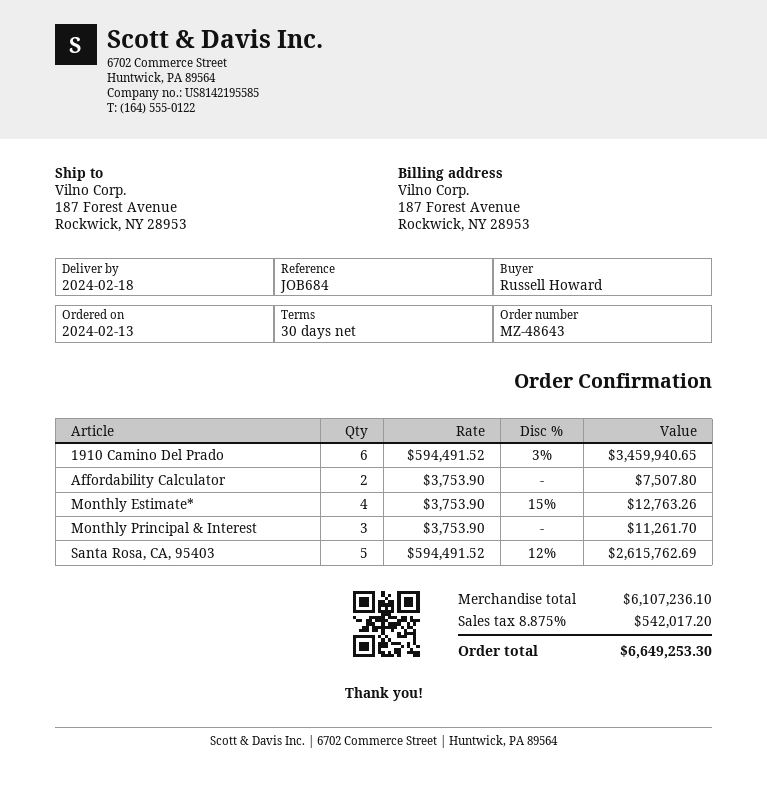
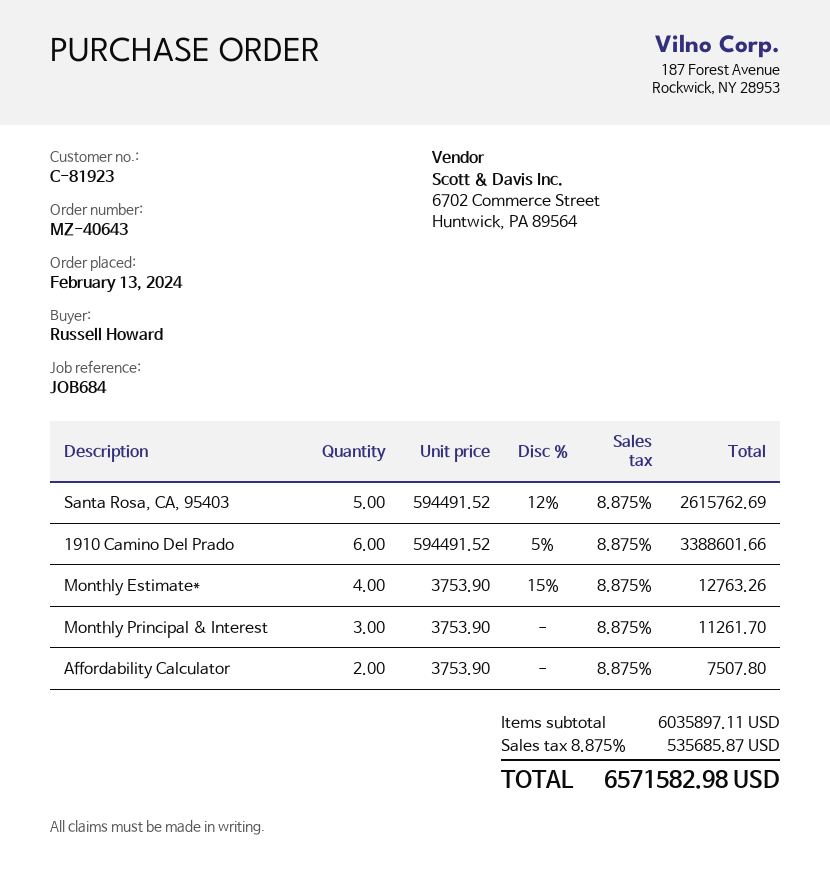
order number: MZ-48643 -> MZ-40643
1910 Camino Del Prado: 6 x 594491.52 - 3% = 3459940.65 -> 6 x 594491.52 - 5% = 3388601.66
subtotal: 6107236.10 -> 6035897.11
tax: 8.875% = 542017.20 -> 8.875% = 535685.87
total: 6649253.30 -> 6571582.98

